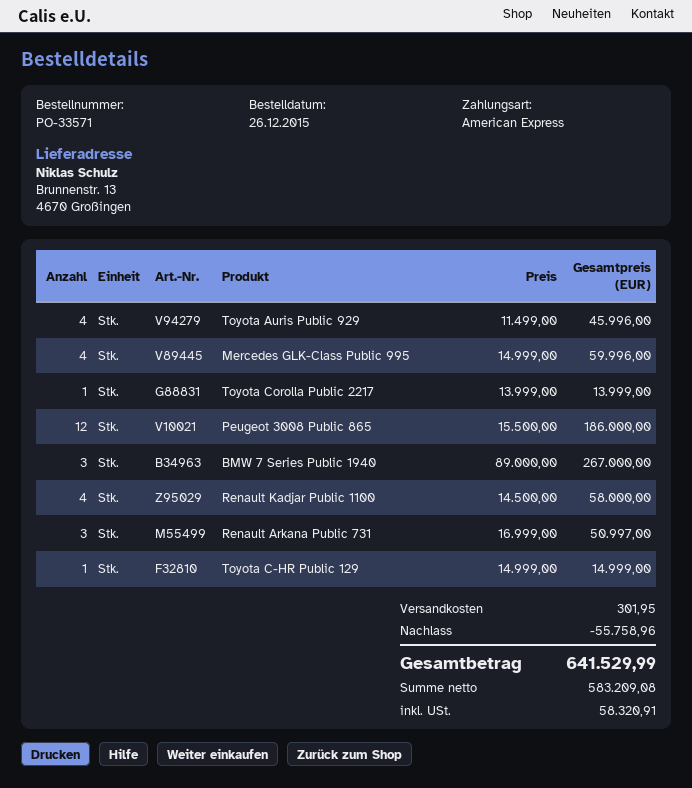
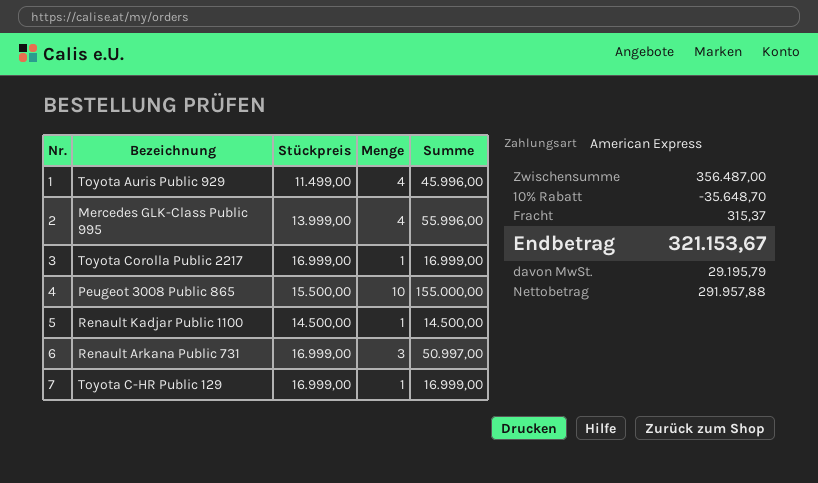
Mercedes GLK-Class Public 995: 4 x 14999.00 = 59996.00 -> 4 x 13999.00 = 55996.00
Toyota Corolla Public 2217: 1 x 13999.00 = 13999.00 -> 1 x 16999.00 = 16999.00
Peugeot 3008 Public 865: 12 x 15500.00 = 186000.00 -> 10 x 15500.00 = 155000.00
BMW 7 Series Public 1940: 3 x 89000.00 = 267000.00 -> none
Renault Kadjar Public 1100: 4 x 14500.00 = 58000.00 -> 1 x 14500.00 = 14500.00
Toyota C-HR Public 129: 1 x 14999.00 = 14999.00 -> 1 x 16999.00 = 16999.00
discount: 55758.96 -> 35648.70
shipping: 301.95 -> 315.37
net: 583209.08 -> 291957.88
tax: 58320.91 -> 29195.79
total: 641529.99 -> 321153.67

